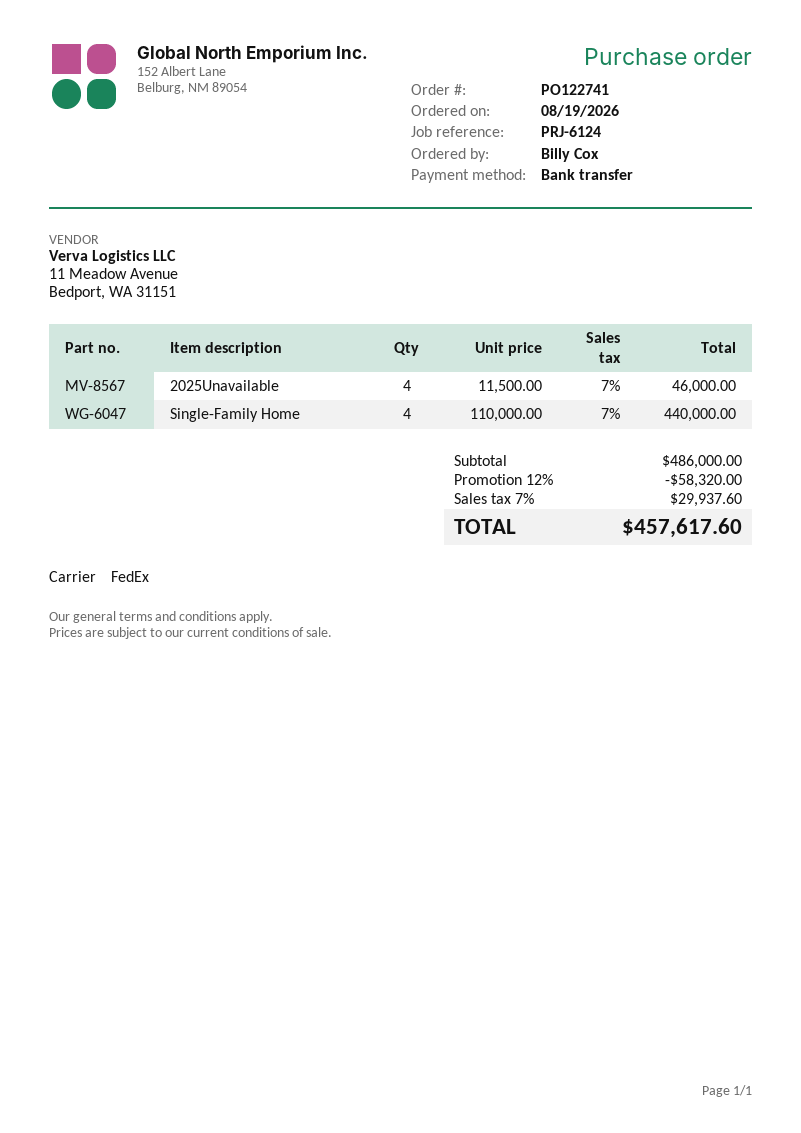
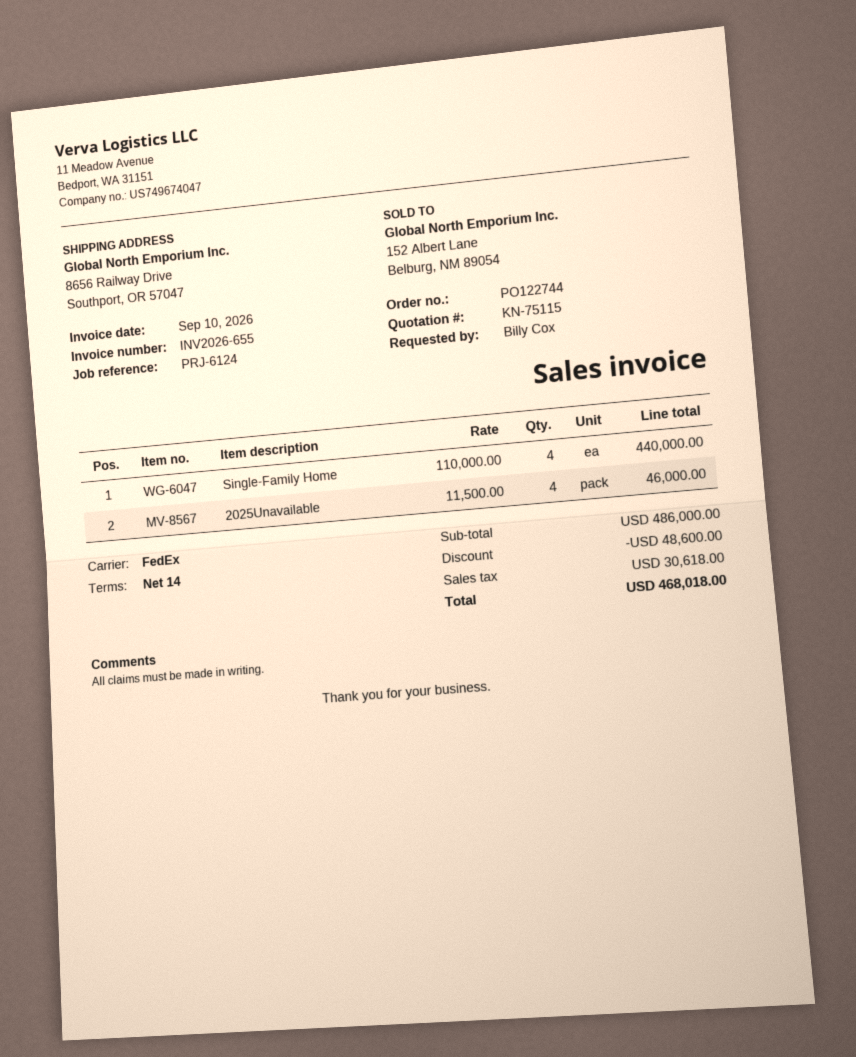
order number: PO122741 -> PO122744
discount: 58320.00 -> 48600.00
tax: 29937.60 -> 30618.00
total: 457617.60 -> 468018.00

